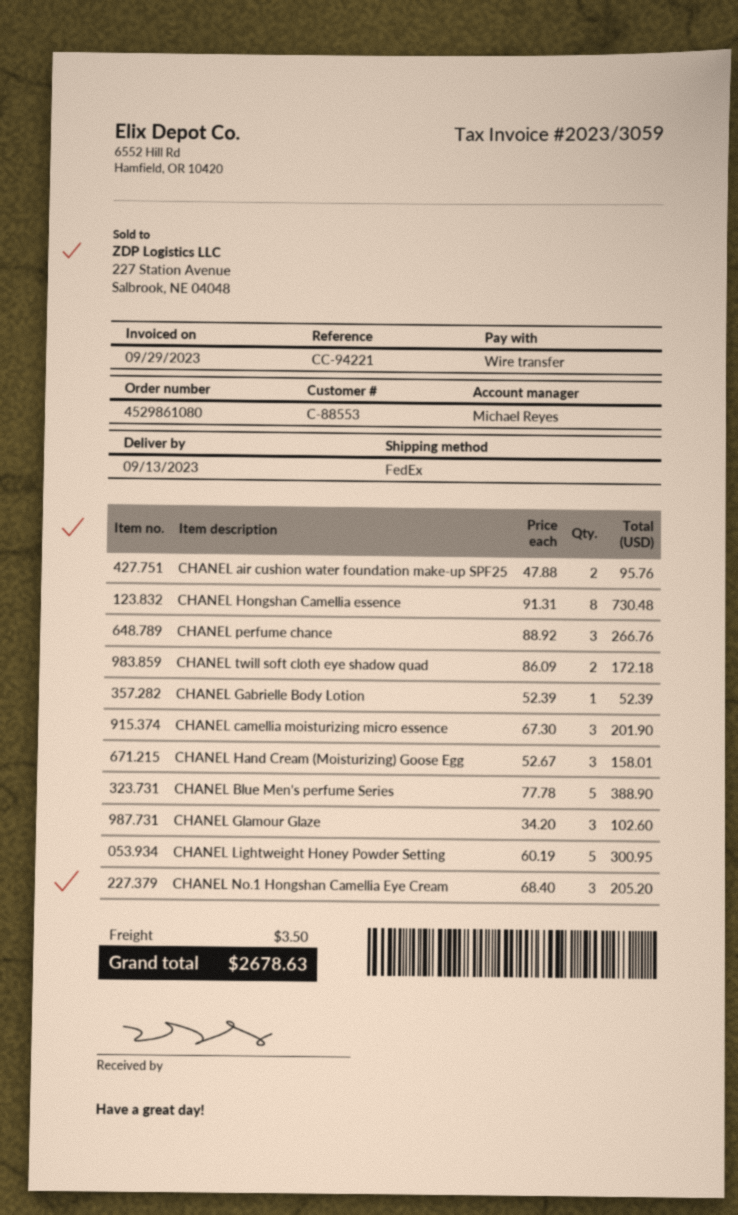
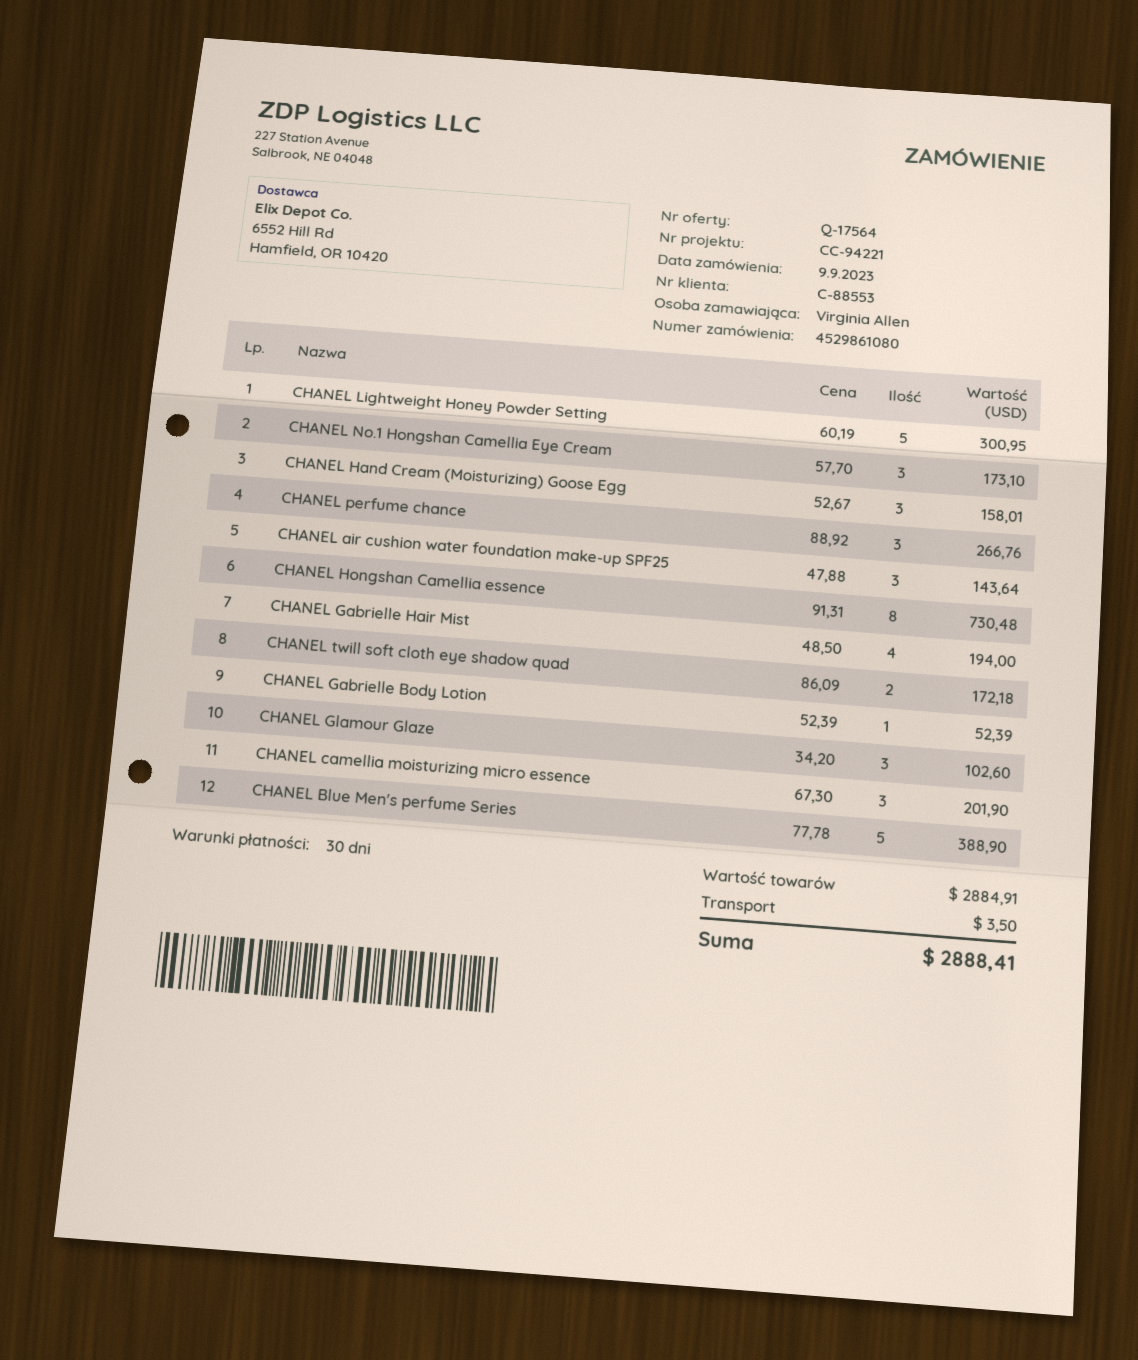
CHANEL air cushion water foundation make-up SPF25: 2 x 47.88 = 95.76 -> 3 x 47.88 = 143.64
CHANEL No.1 Hongshan Camellia Eye Cream: 3 x 68.40 = 205.20 -> 3 x 57.70 = 173.10
CHANEL Gabrielle Hair Mist: none -> 4 x 48.50 = 194.00
total: 2678.63 -> 2888.41

